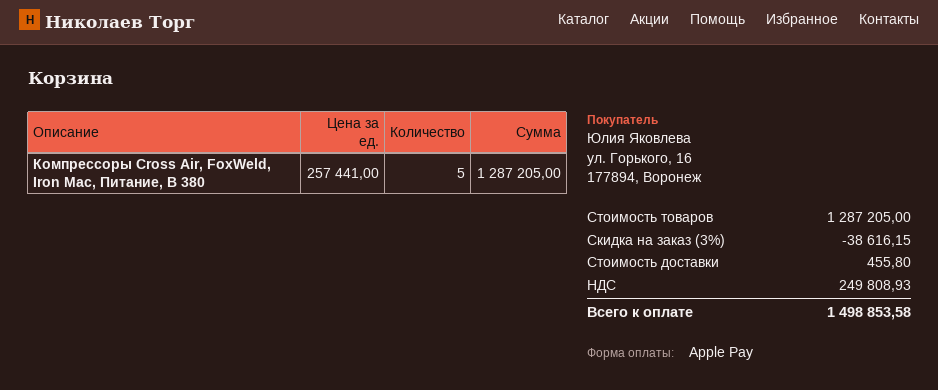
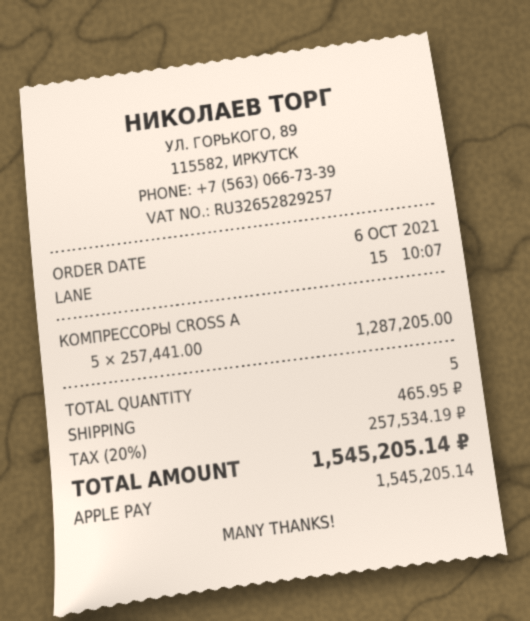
discount: 3% = 38616.15 -> none
shipping: 455.80 -> 465.95
tax: 249808.93 -> 257534.19
total: 1498853.58 -> 1545205.14

